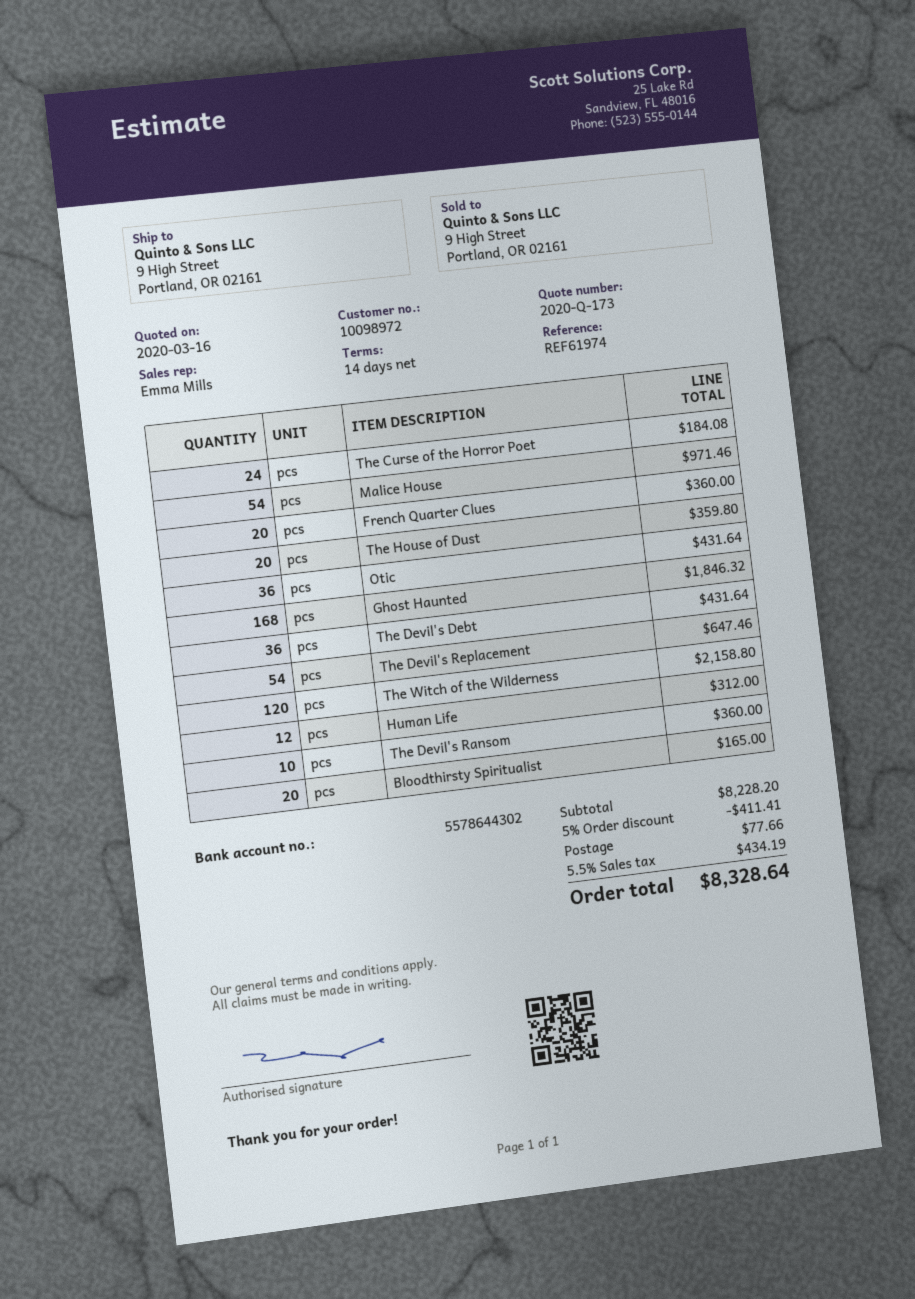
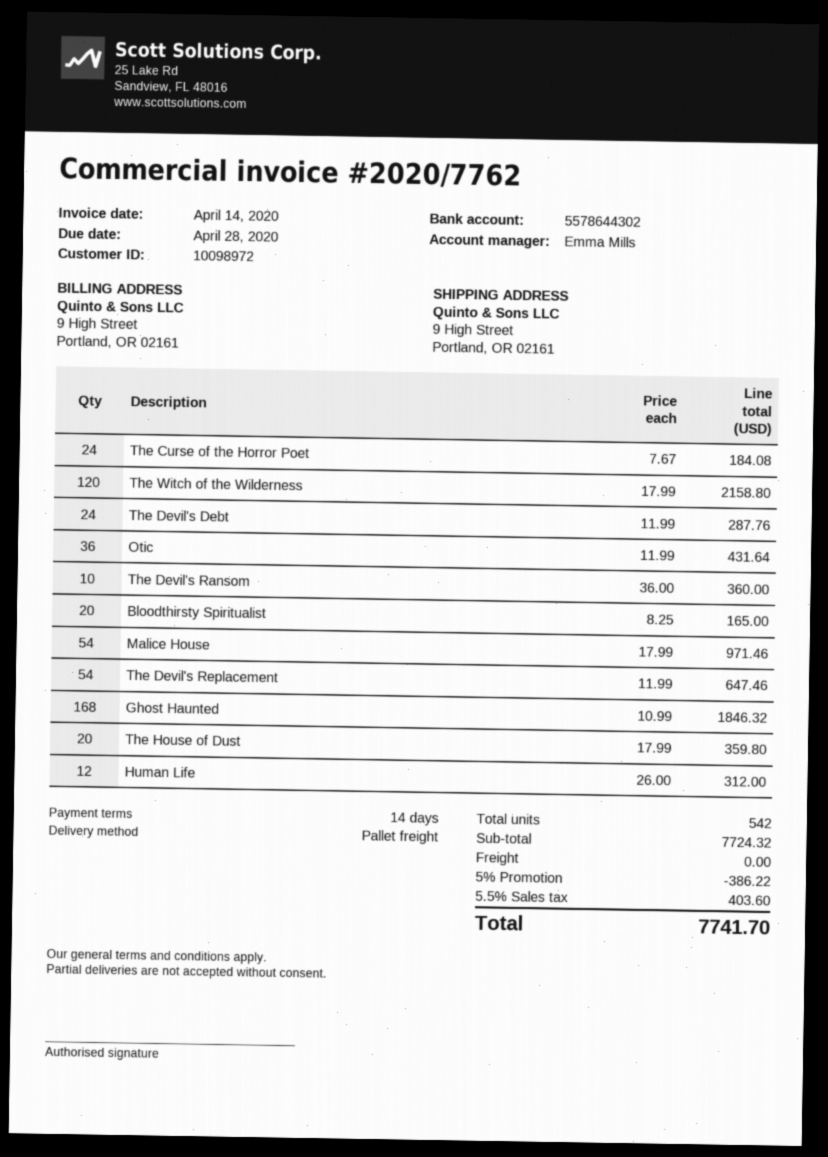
French Quarter Clues: 20 for 360.00 -> none
The Devil's Debt: 36 for 431.64 -> 24 for 287.76
subtotal: 8228.20 -> 7724.32
discount: 5% = 411.41 -> 5% = 386.22
shipping: 77.66 -> 0.00
tax: 5.5% = 434.19 -> 5.5% = 403.60
total: 8328.64 -> 7741.70

